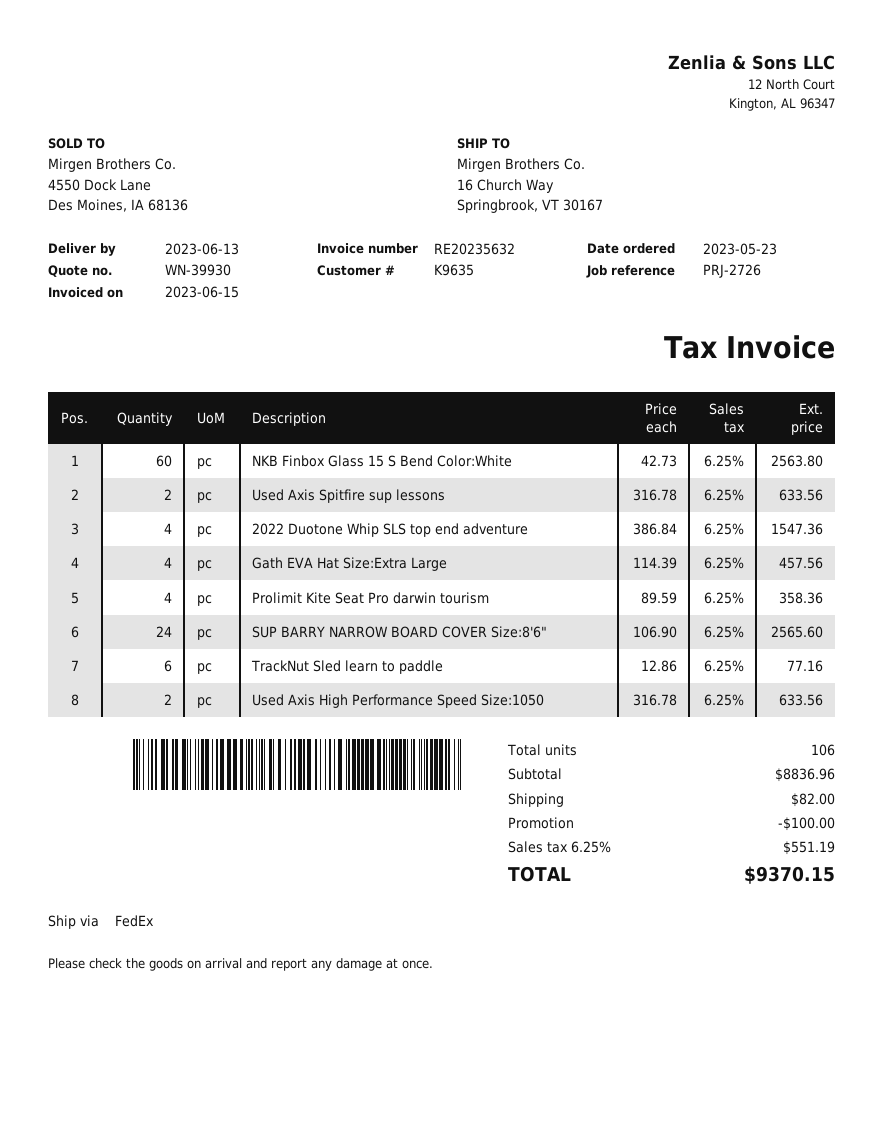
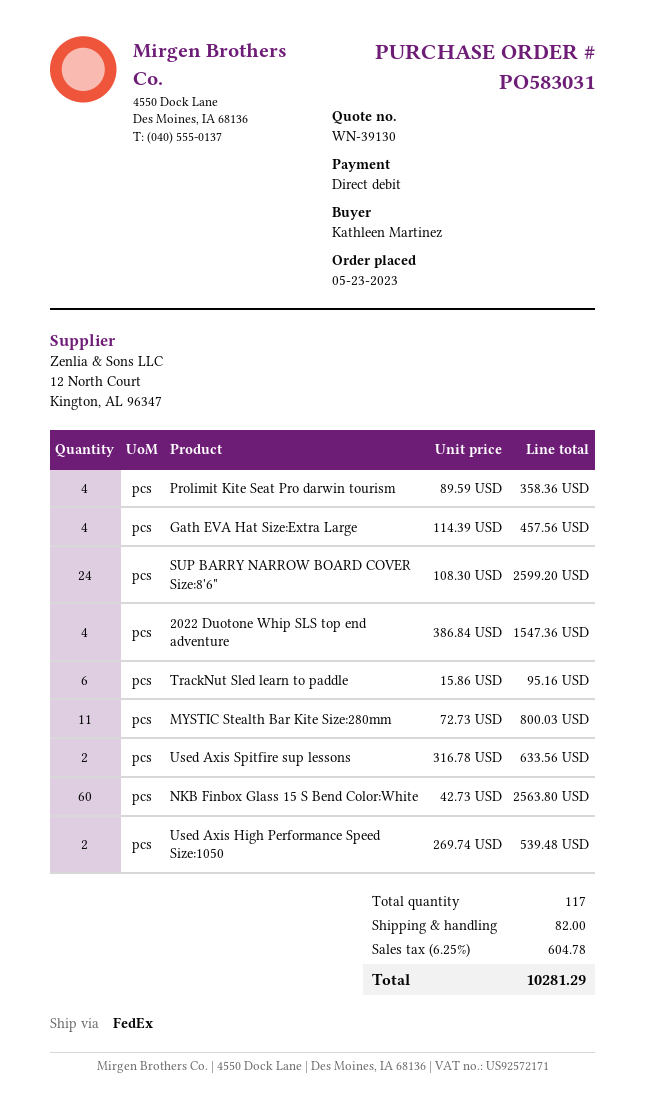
quote number: WN-39930 -> WN-39130
SUP BARRY NARROW BOARD COVER Size:8'6": 24 x 106.90 = 2565.60 -> 24 x 108.30 = 2599.20
TrackNut Sled learn to paddle: 6 x 12.86 = 77.16 -> 6 x 15.86 = 95.16
Used Axis High Performance Speed Size:1050: 2 x 316.78 = 633.56 -> 2 x 269.74 = 539.48
MYSTIC Stealth Bar Kite Size:280mm: none -> 11 x 72.73 = 800.03
total quantity: 106 -> 117
discount: 100.00 -> none
tax: 6.25% = 551.19 -> 6.25% = 604.78
total: 9370.15 -> 10281.29

